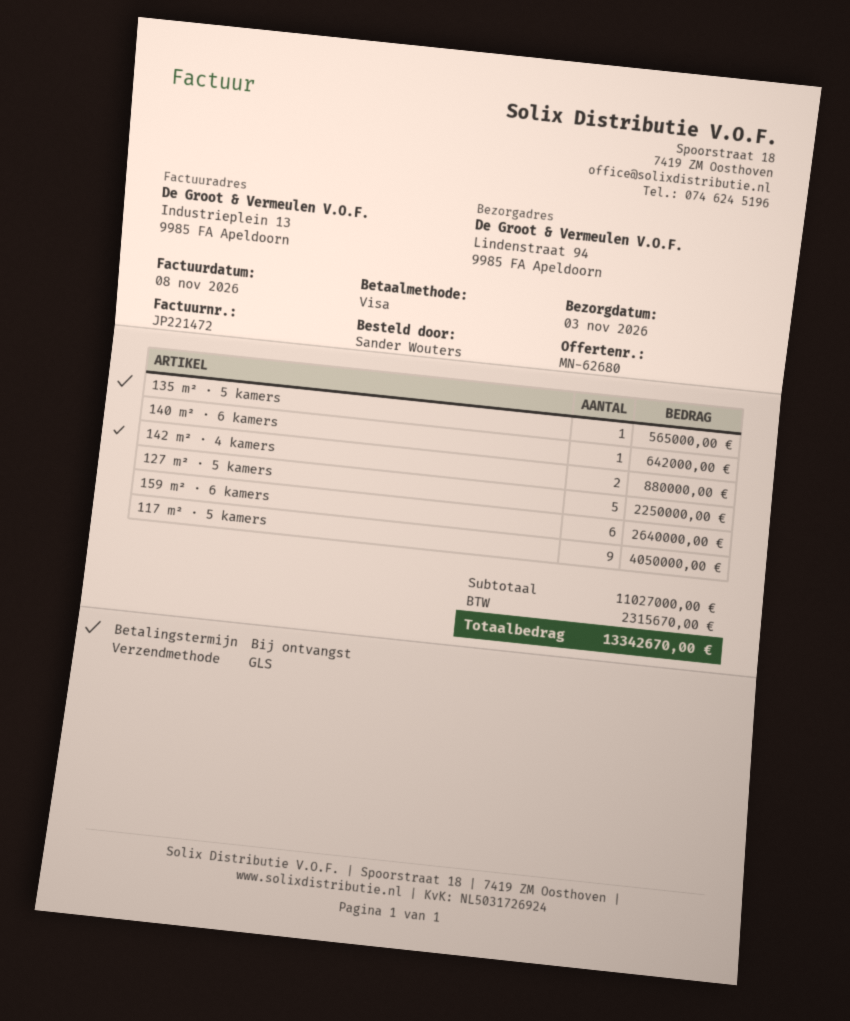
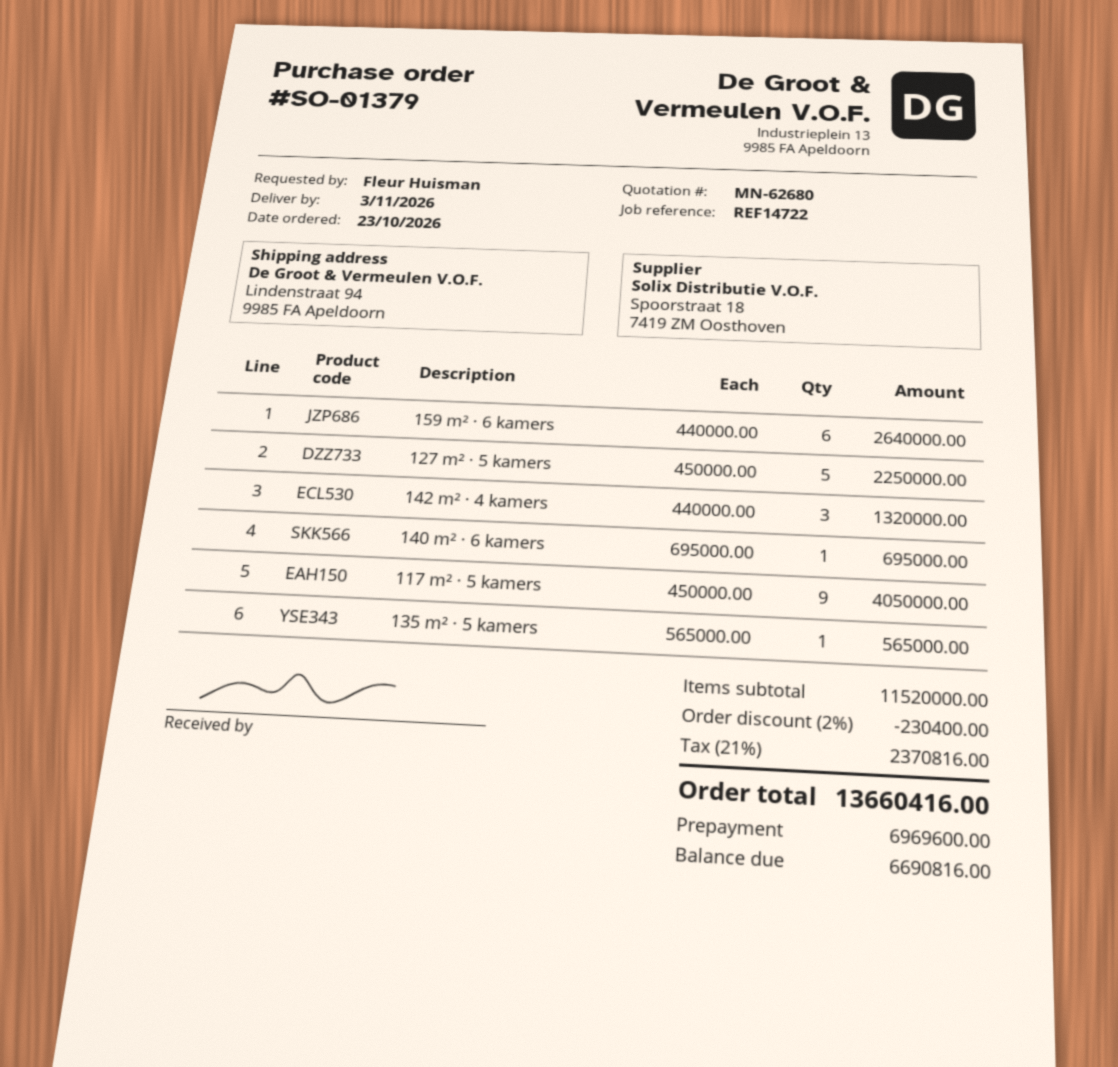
ordered by: Sander Wouters -> Fleur Huisman
140 m² · 6 kamers: 1 for 642000.00 -> 1 for 695000.00
142 m² · 4 kamers: 2 for 880000.00 -> 3 for 1320000.00
subtotal: 11027000.00 -> 11520000.00
discount: none -> 2% = 230400.00
tax: 2315670.00 -> 2370816.00
total: 13342670.00 -> 13660416.00

